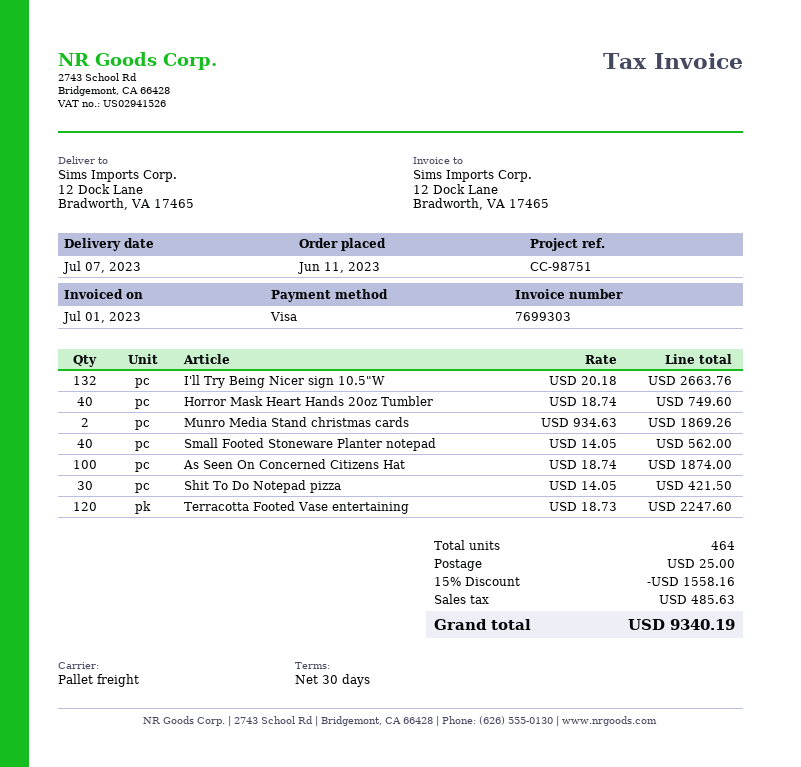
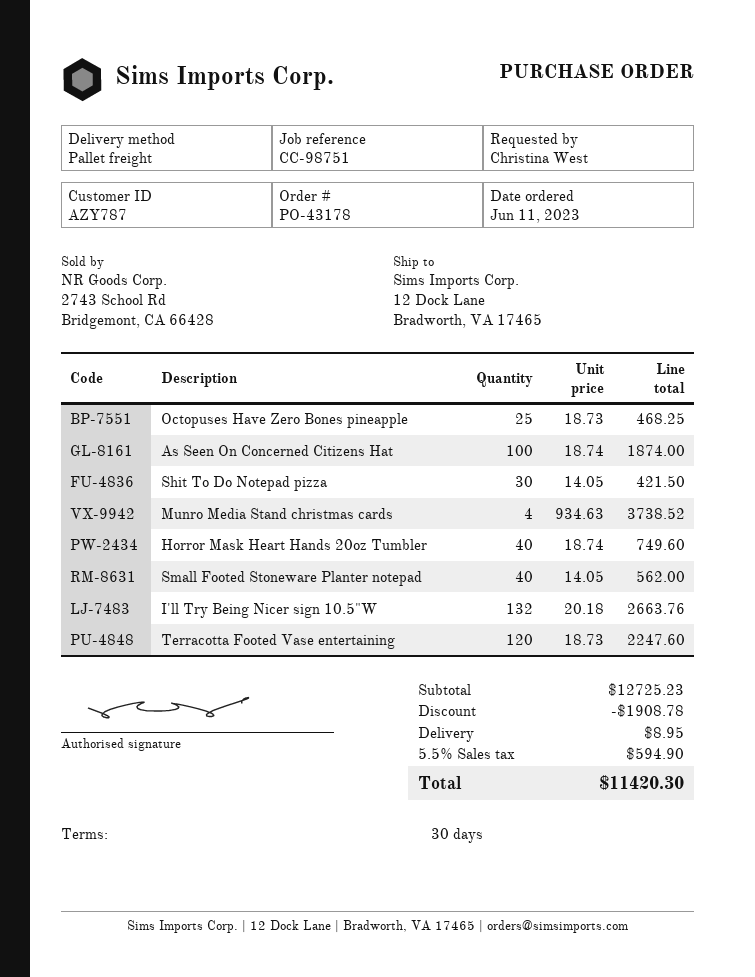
Munro Media Stand christmas cards: 2 x 934.63 = 1869.26 -> 4 x 934.63 = 3738.52
Octopuses Have Zero Bones pineapple: none -> 25 x 18.73 = 468.25
discount: 1558.16 -> 1908.78
shipping: 25.00 -> 8.95
tax: 485.63 -> 594.90
total: 9340.19 -> 11420.30

